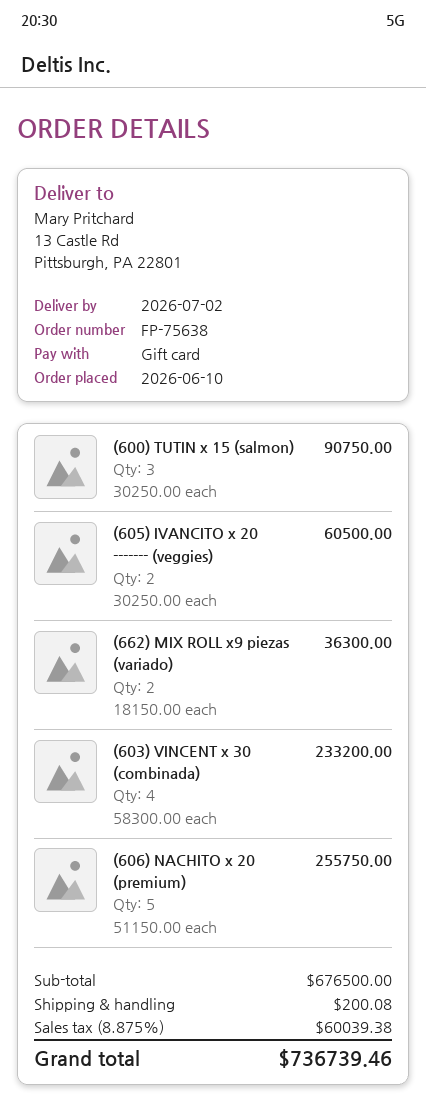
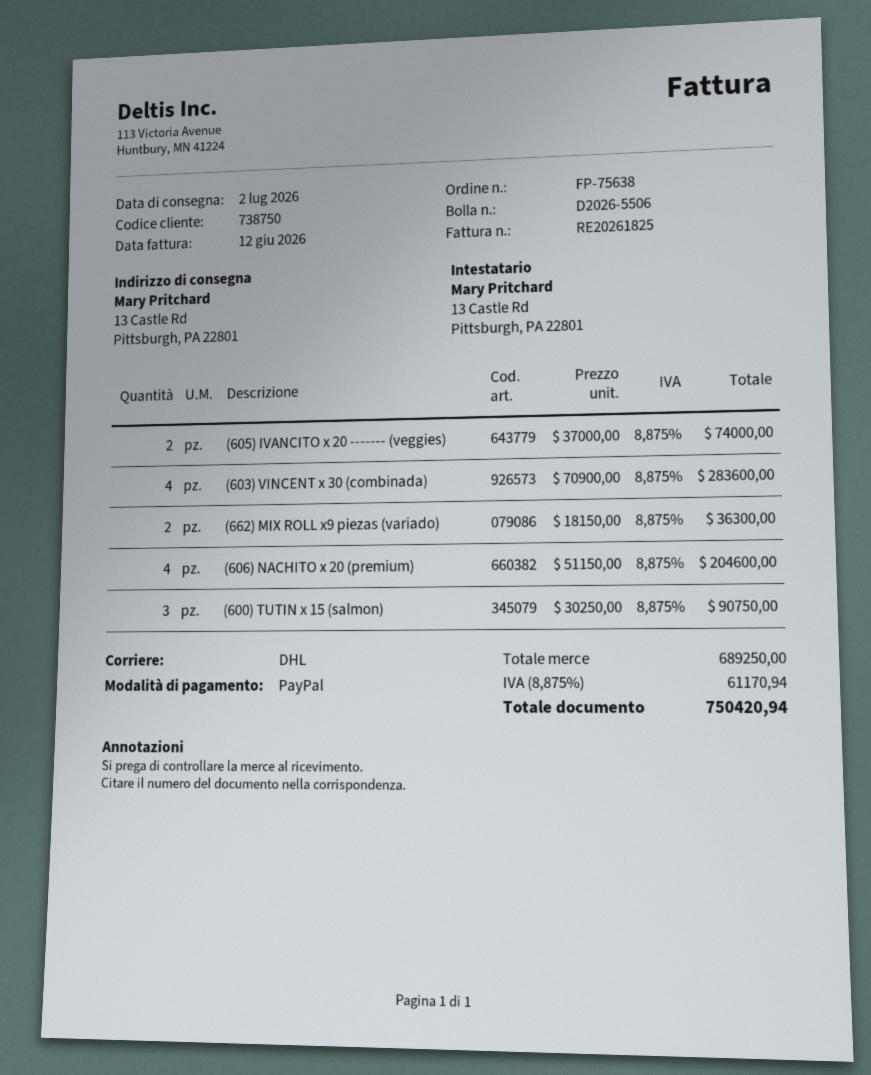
payment method: gift card -> PayPal
(605) IVANCITO x 20 ------- (veggies): 2 x 30250.00 = 60500.00 -> 2 x 37000.00 = 74000.00
(603) VINCENT x 30 (combinada): 4 x 58300.00 = 233200.00 -> 4 x 70900.00 = 283600.00
(606) NACHITO x 20 (premium): 5 x 51150.00 = 255750.00 -> 4 x 51150.00 = 204600.00
subtotal: 676500.00 -> 689250.00
shipping: 200.08 -> none
tax: 8.875% = 60039.38 -> 8.875% = 61170.94
total: 736739.46 -> 750420.94

